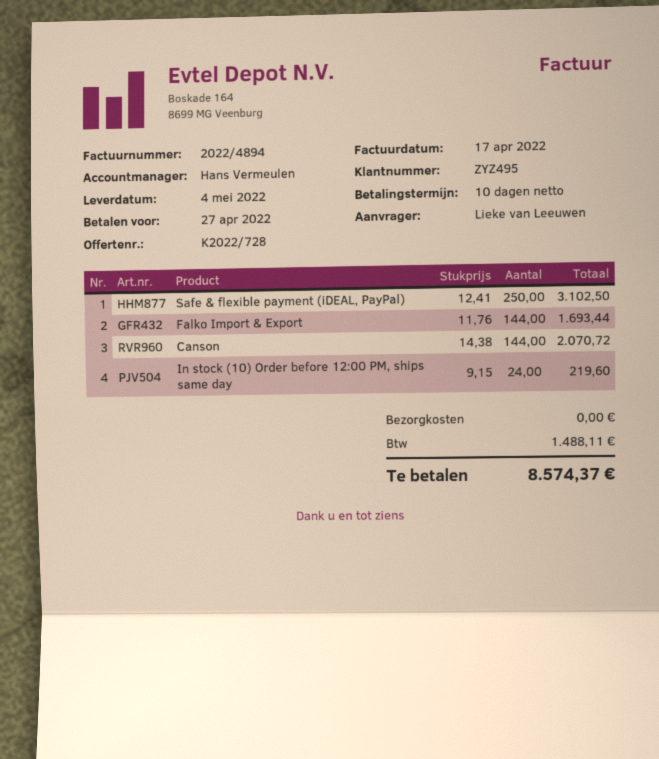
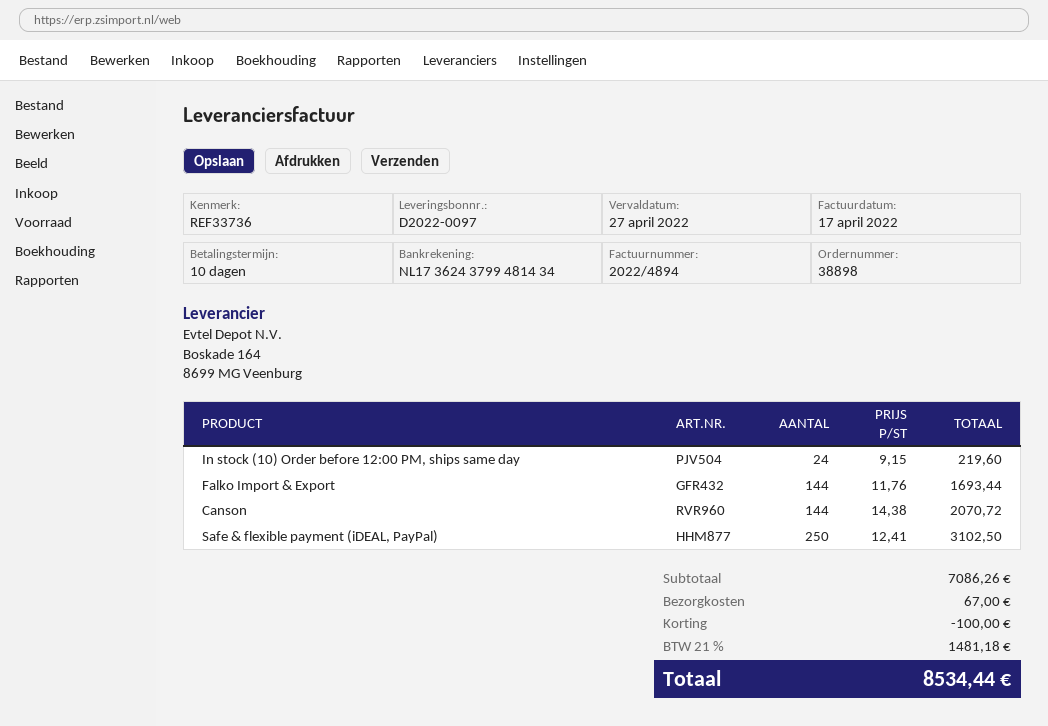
discount: none -> 100.00
shipping: 0.00 -> 67.00
tax: 1488.11 -> 1481.18
total: 8574.37 -> 8534.44

